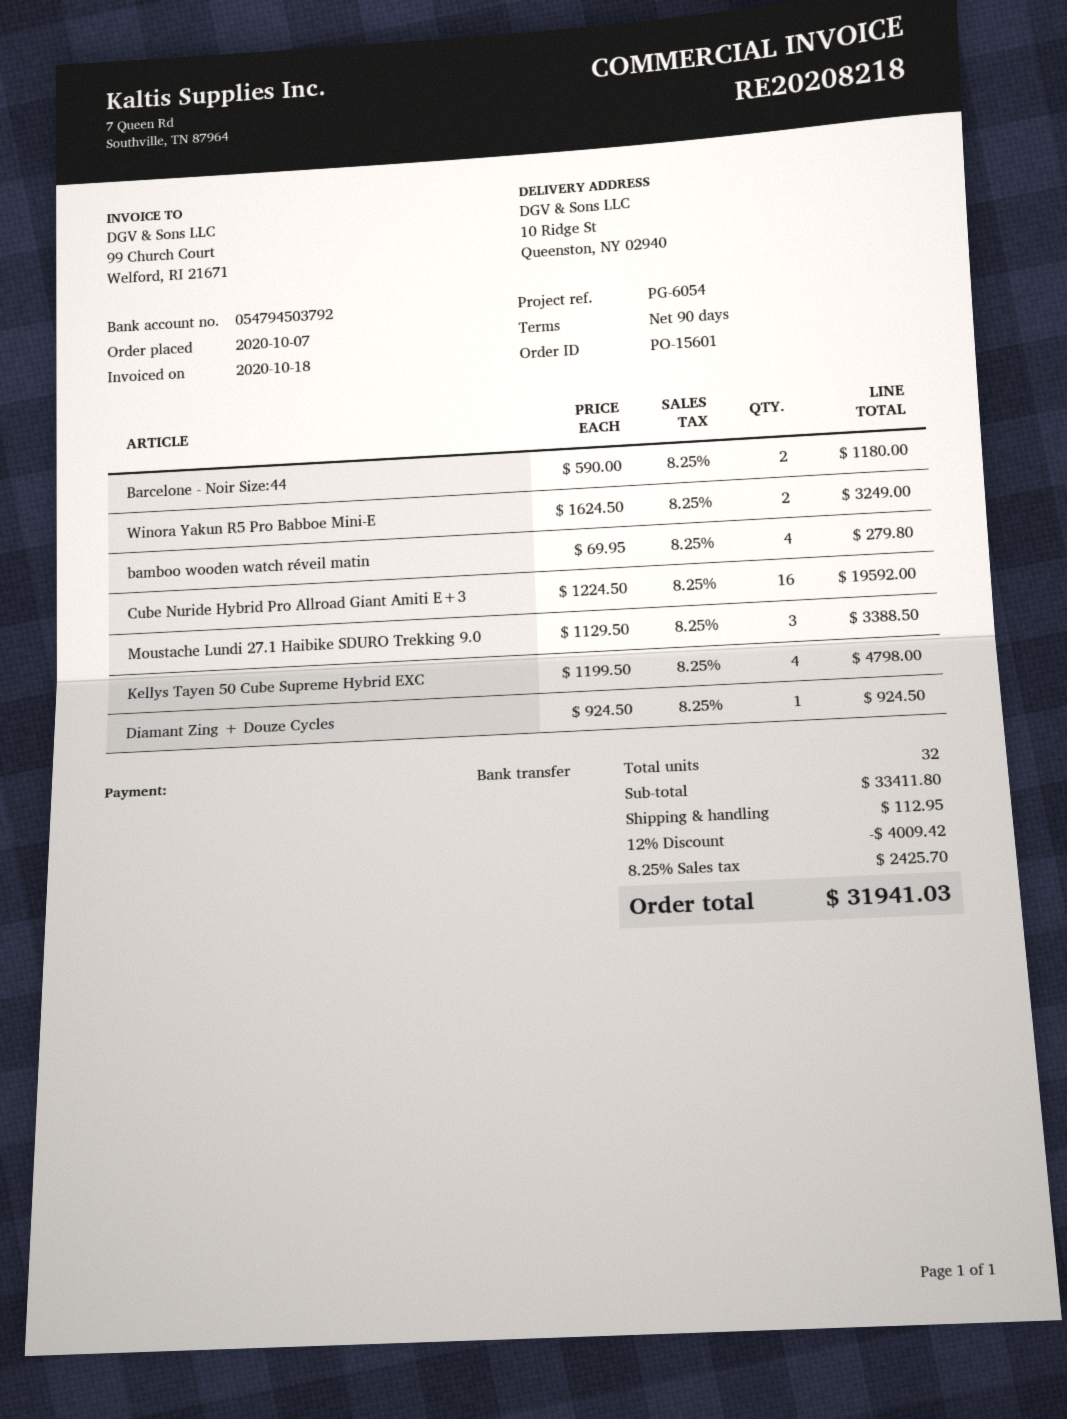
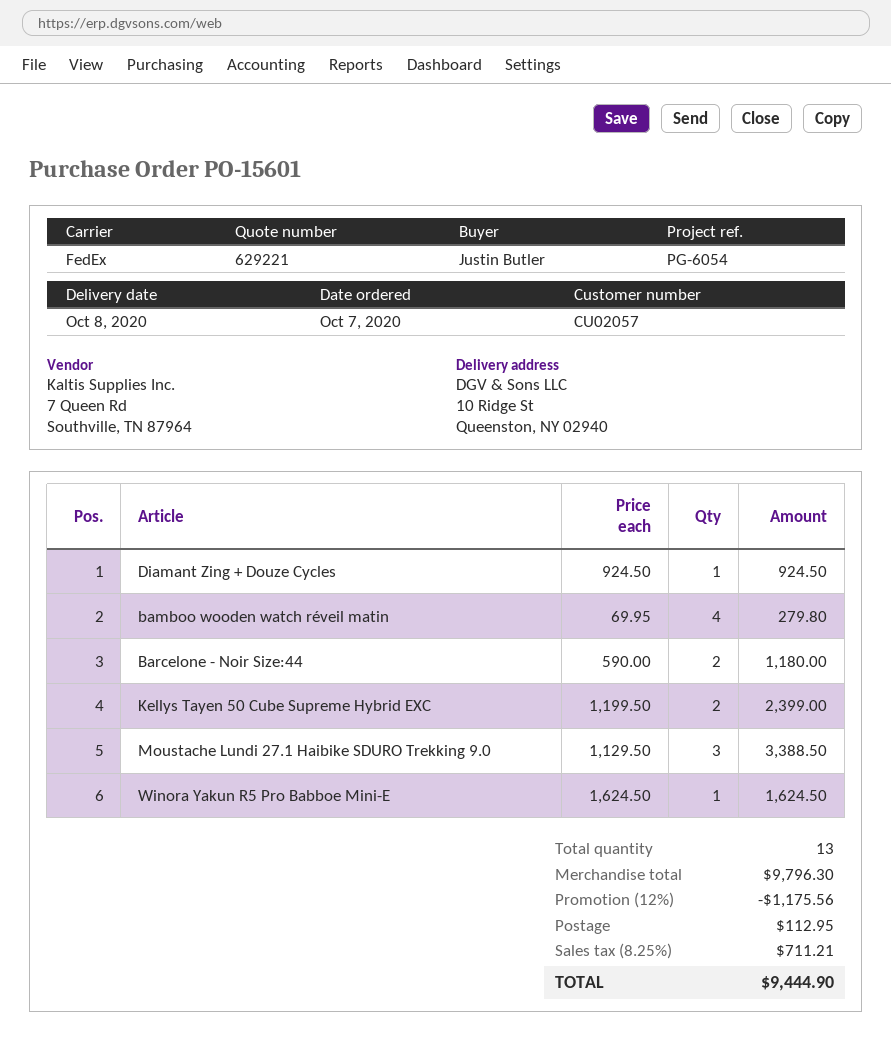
Winora Yakun R5 Pro Babboe Mini-E: 2 x 1624.50 = 3249.00 -> 1 x 1624.50 = 1624.50
Cube Nuride Hybrid Pro Allroad Giant Amiti E+3: 16 x 1224.50 = 19592.00 -> none
Kellys Tayen 50 Cube Supreme Hybrid EXC: 4 x 1199.50 = 4798.00 -> 2 x 1199.50 = 2399.00
total quantity: 32 -> 13
subtotal: 33411.80 -> 9796.30
discount: 12% = 4009.42 -> 12% = 1175.56
tax: 8.25% = 2425.70 -> 8.25% = 711.21
total: 31941.03 -> 9444.90

